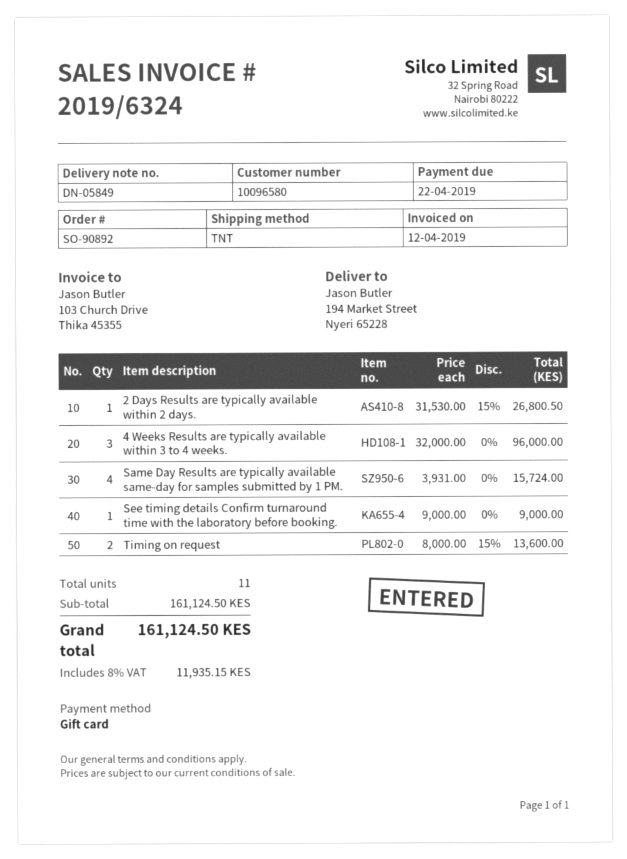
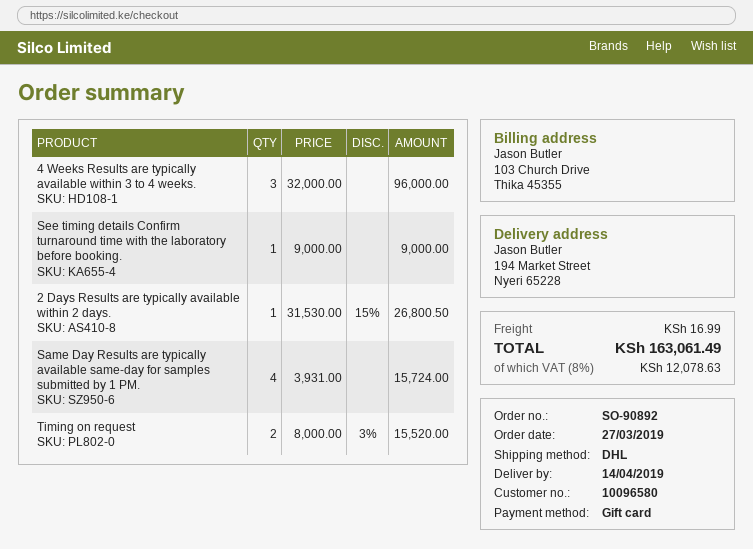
shipping method: TNT -> DHL
Timing on request: 2 x 8000.00 - 15% = 13600.00 -> 2 x 8000.00 - 3% = 15520.00
shipping: none -> 16.99
tax: 8% = 11935.15 -> 8% = 12078.63
total: 161124.50 -> 163061.49

